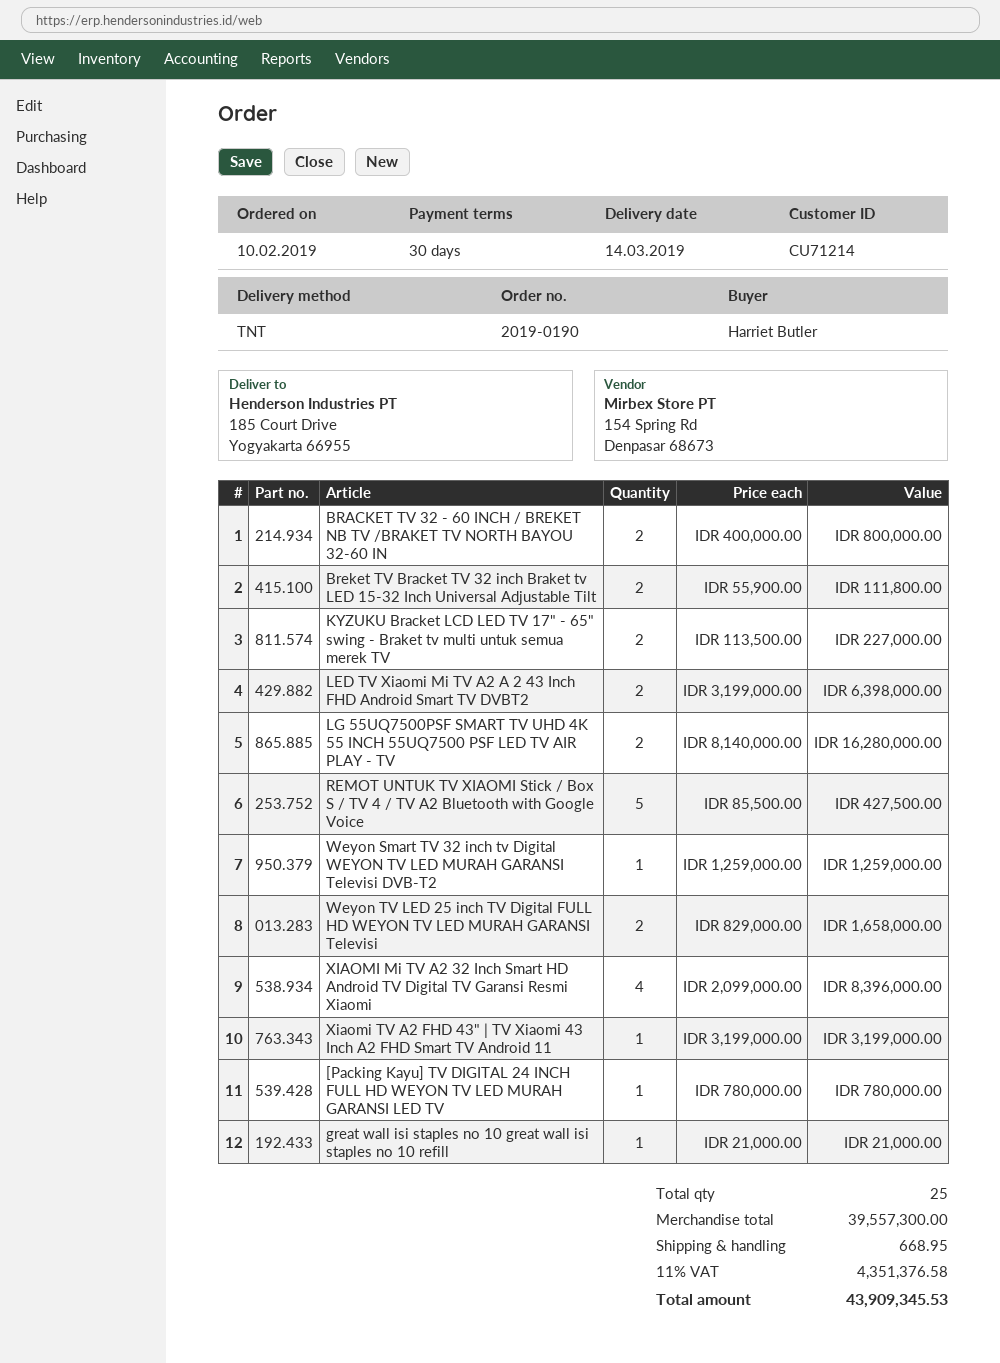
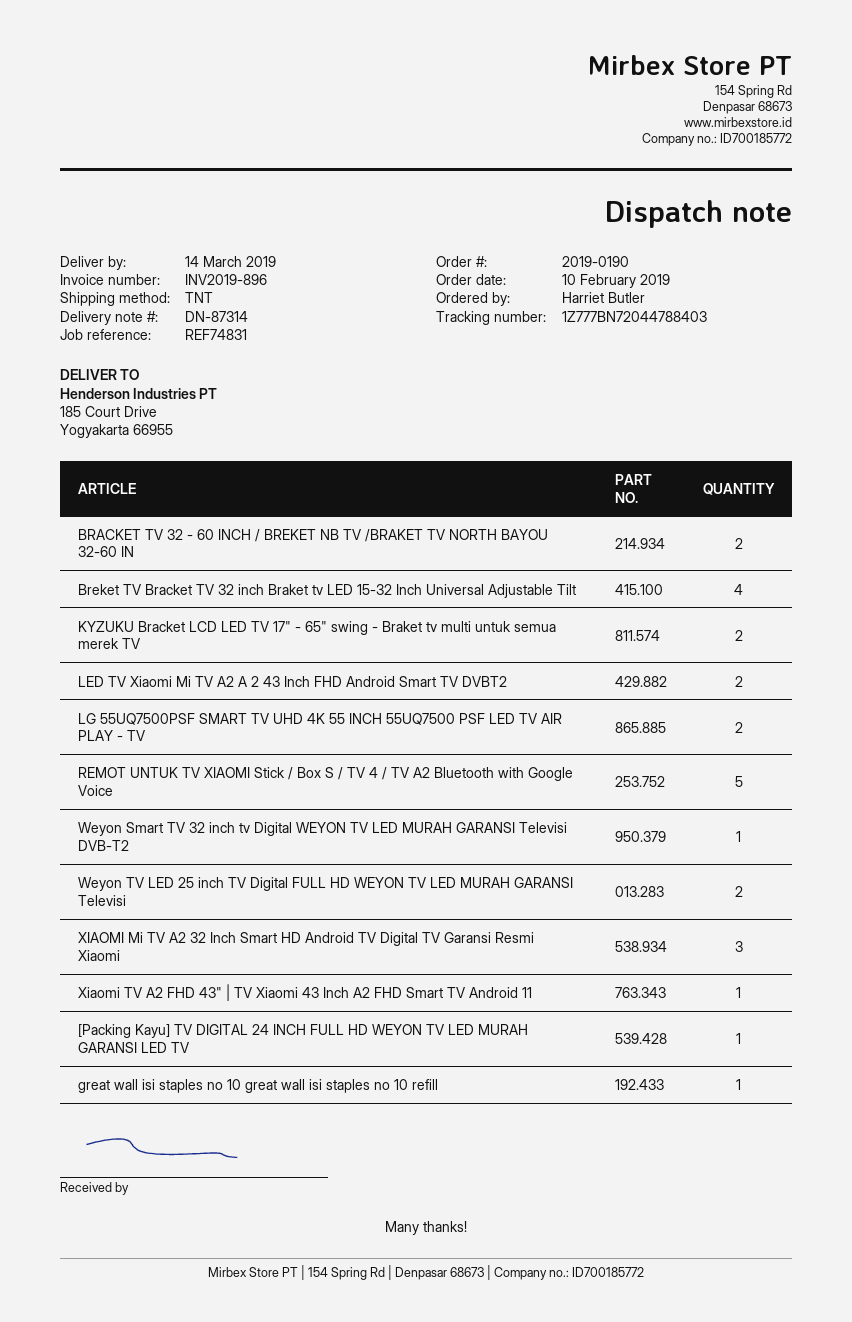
Breket TV Bracket TV 32 inch Braket tv LED 15-32 Inch Universal Adjustable Tilt: 2 -> 4
XIAOMI Mi TV A2 32 Inch Smart HD Android TV Digital TV Garansi Resmi Xiaomi: 4 -> 3

